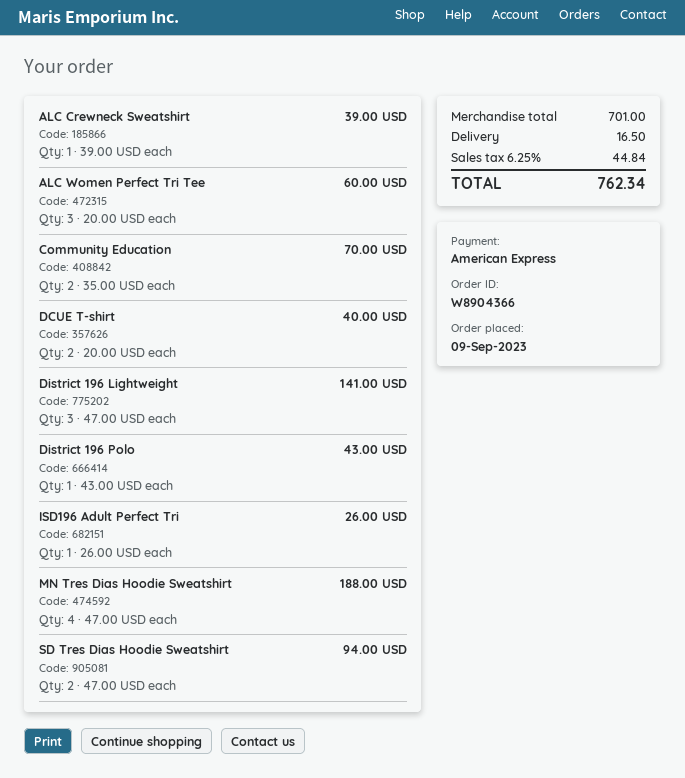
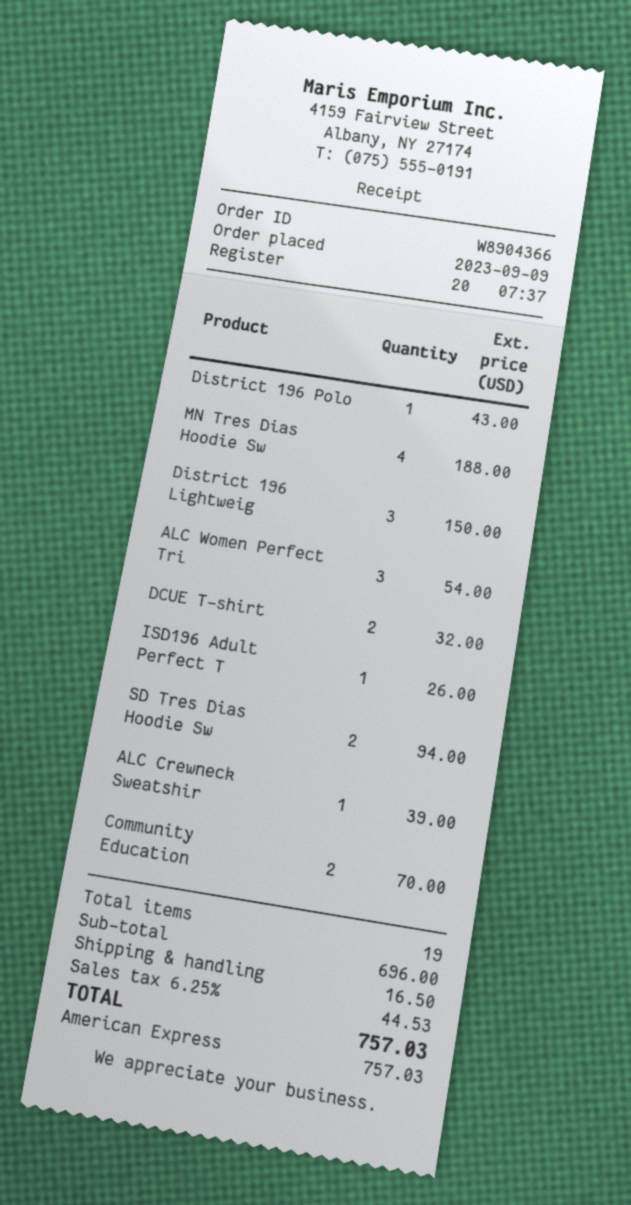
ALC Women Perfect Tri Tee: 3 for 60.00 -> 3 for 54.00
DCUE T-shirt: 2 for 40.00 -> 2 for 32.00
District 196 Lightweight: 3 for 141.00 -> 3 for 150.00
subtotal: 701.00 -> 696.00
tax: 6.25% = 44.84 -> 6.25% = 44.53
total: 762.34 -> 757.03

